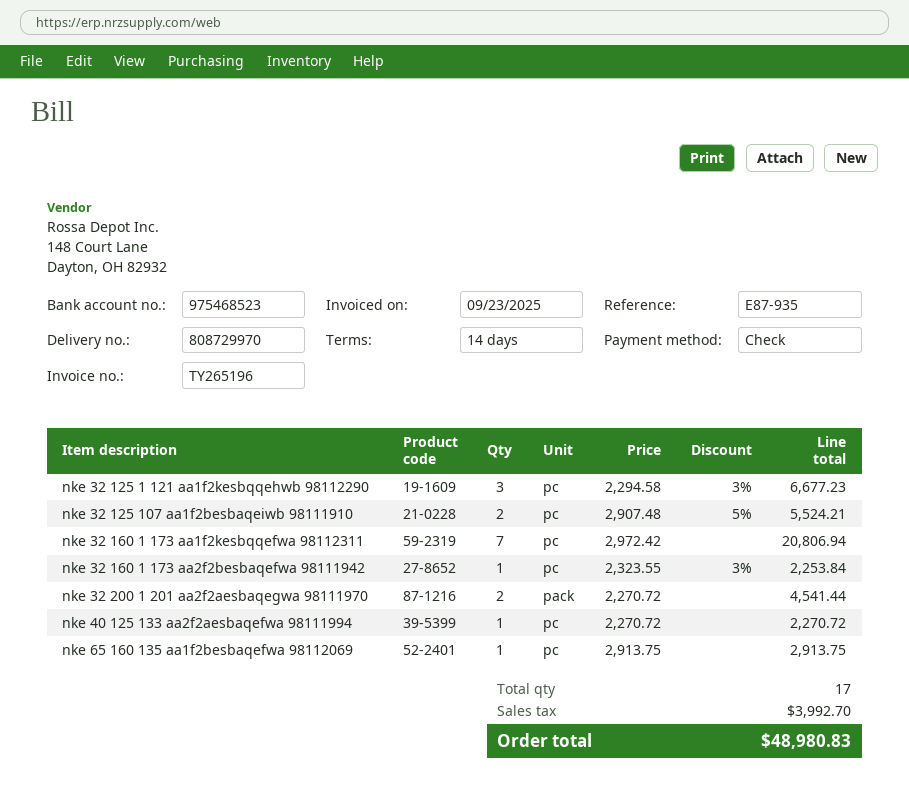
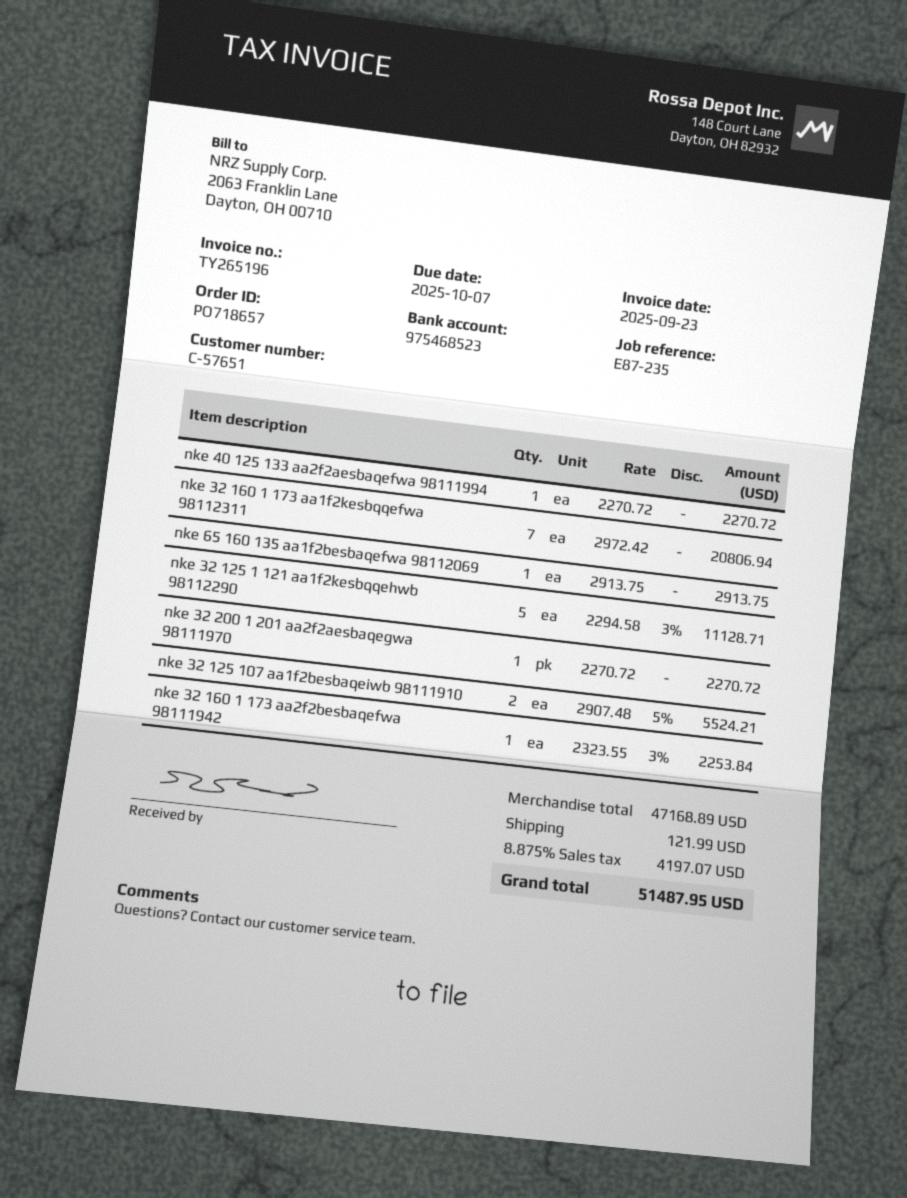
reference: E87-935 -> E87-235
nke 32 125 1 121 aa1f2kesbqqehwb 98112290: 3 x 2294.58 - 3% = 6677.23 -> 5 x 2294.58 - 3% = 11128.71
nke 32 200 1 201 aa2f2aesbaqegwa 98111970: 2 x 2270.72 = 4541.44 -> 1 x 2270.72 = 2270.72
shipping: none -> 121.99
tax: 3992.70 -> 4197.07
total: 48980.83 -> 51487.95

